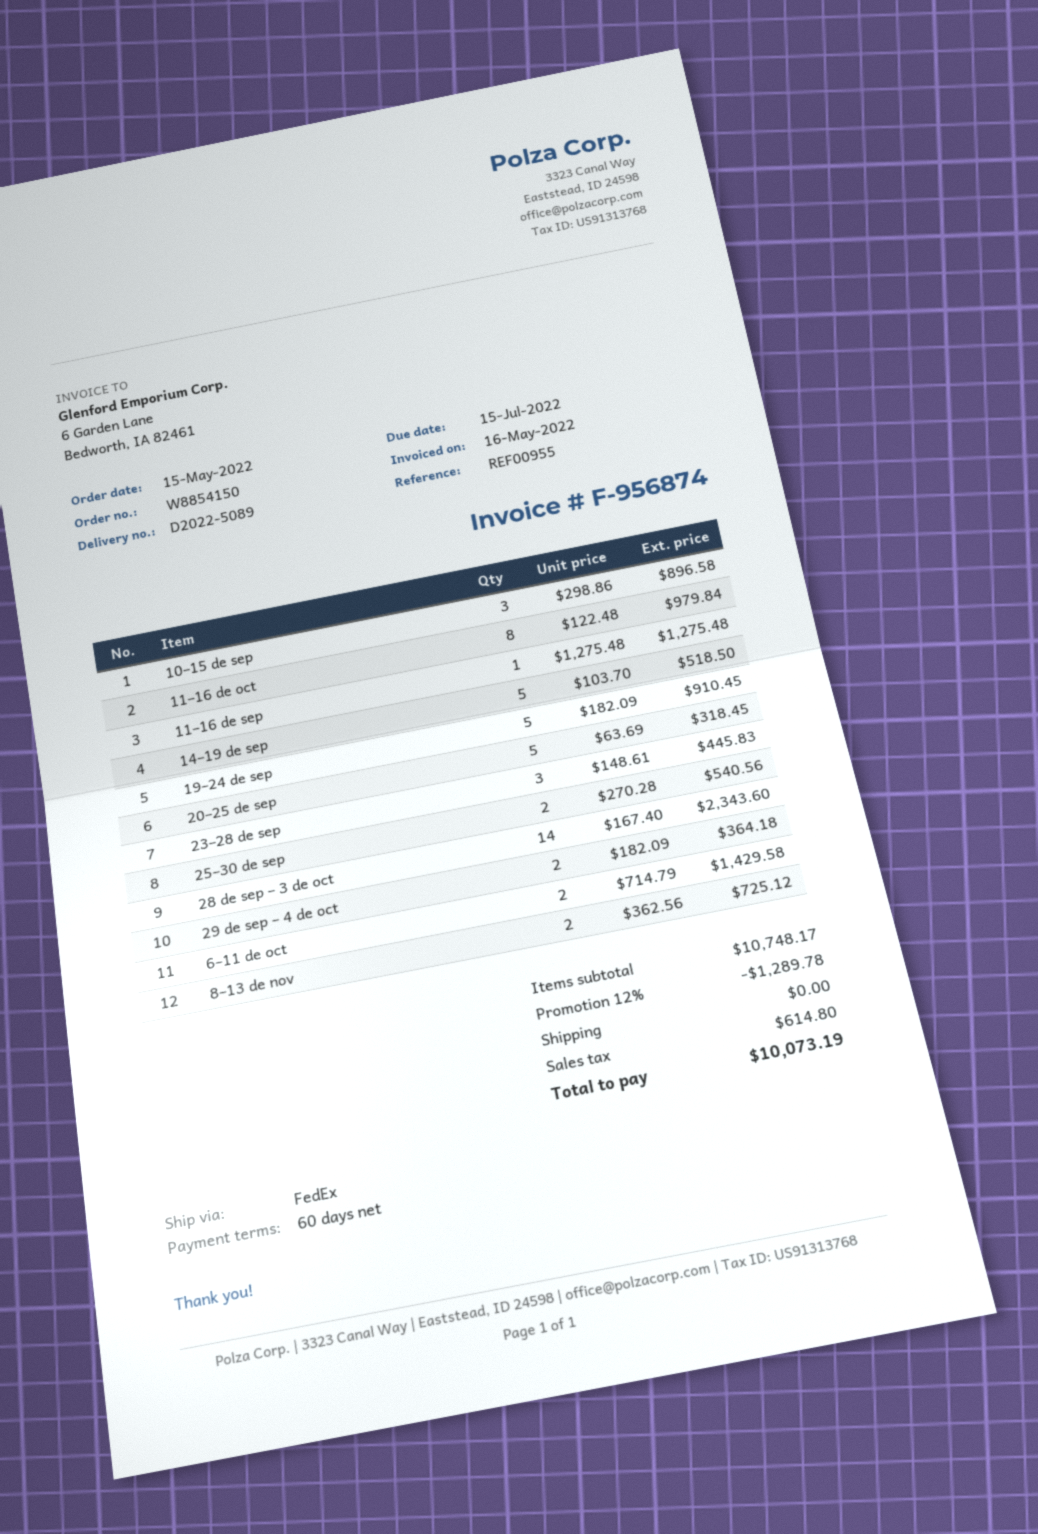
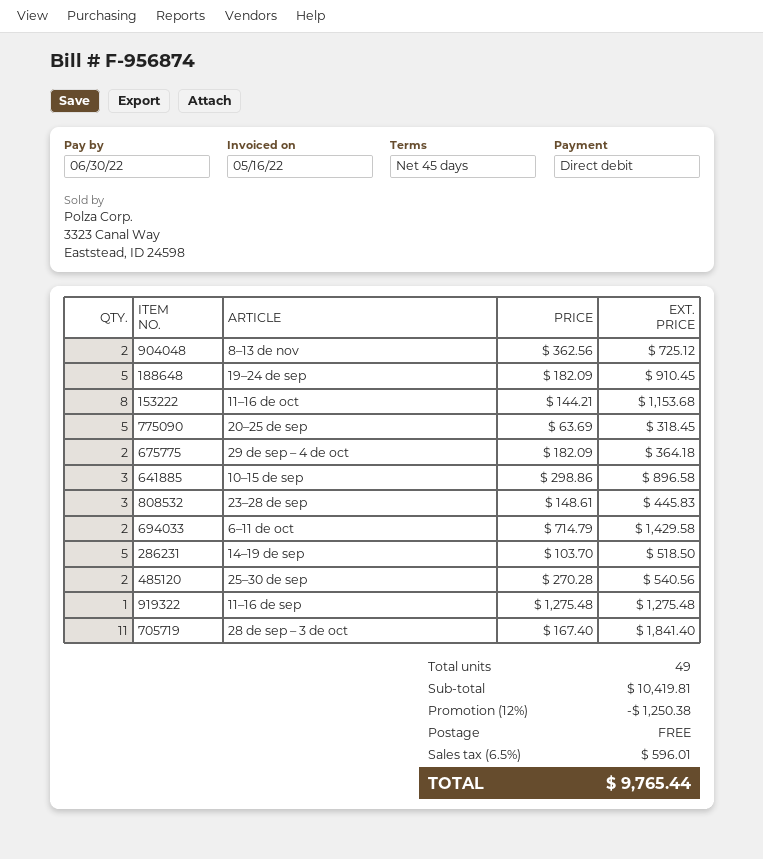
payment terms: 60 days -> 45 days
due date: 2022-07-15 -> 2022-06-30
11–16 de oct: 8 x 122.48 = 979.84 -> 8 x 144.21 = 1153.68
28 de sep – 3 de oct: 14 x 167.40 = 2343.60 -> 11 x 167.40 = 1841.40
subtotal: 10748.17 -> 10419.81
discount: 12% = 1289.78 -> 12% = 1250.38
tax: 614.80 -> 596.01
total: 10073.19 -> 9765.44

